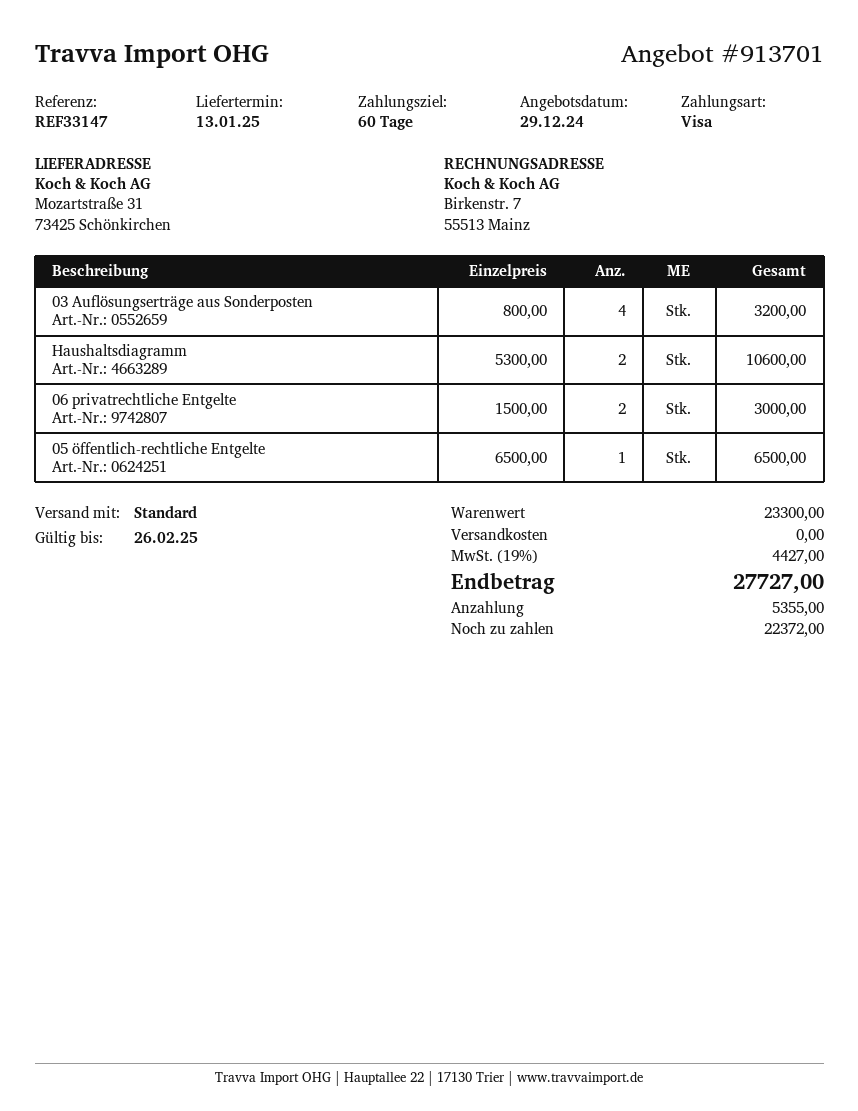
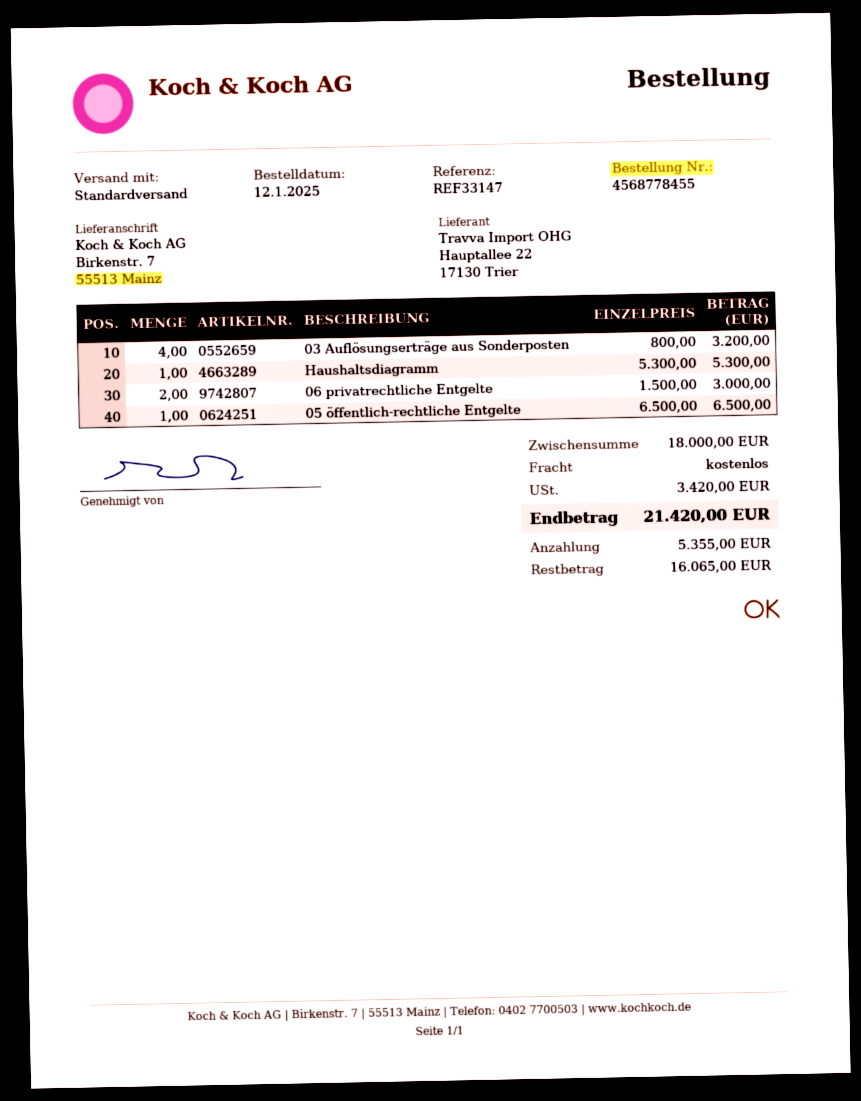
ship to: Mozartstraße 31, 73425 Schönkirchen -> Birkenstr. 7, 55513 Mainz
Haushaltsdiagramm: 2 x 5300.00 = 10600.00 -> 1 x 5300.00 = 5300.00
subtotal: 23300.00 -> 18000.00
tax: 4427.00 -> 3420.00
total: 27727.00 -> 21420.00
balance: 22372.00 -> 16065.00

